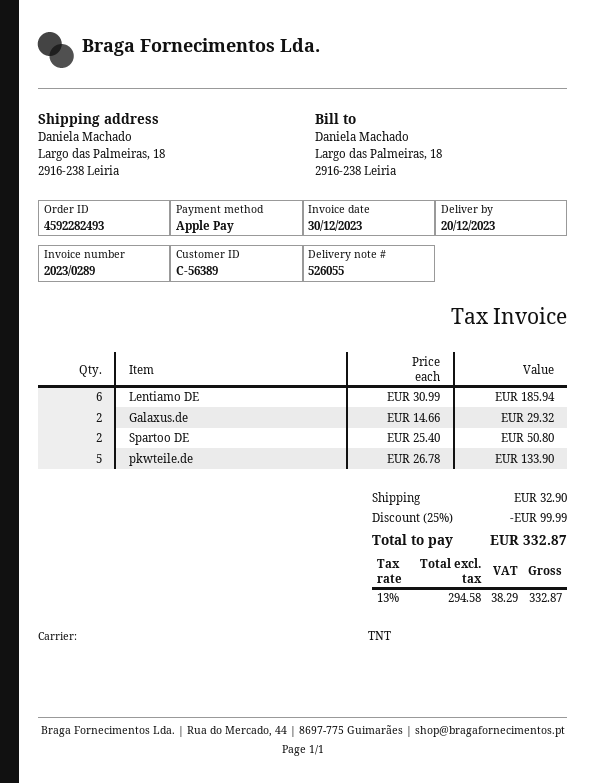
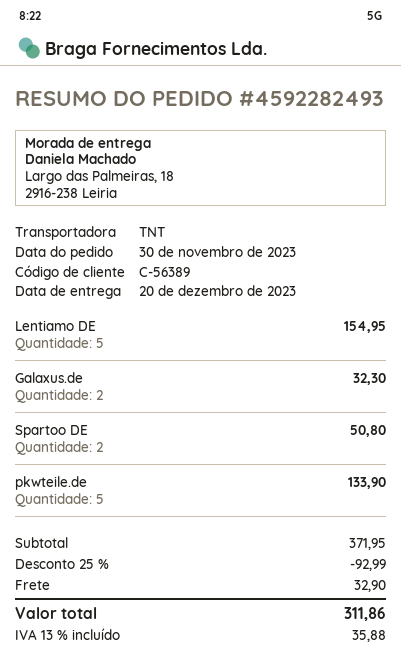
Lentiamo DE: 6 for 185.94 -> 5 for 154.95
Galaxus.de: 2 for 29.32 -> 2 for 32.30
discount: 25% = 99.99 -> 25% = 92.99
tax: 13% = 38.29 -> 13% = 35.88
total: 332.87 -> 311.86

